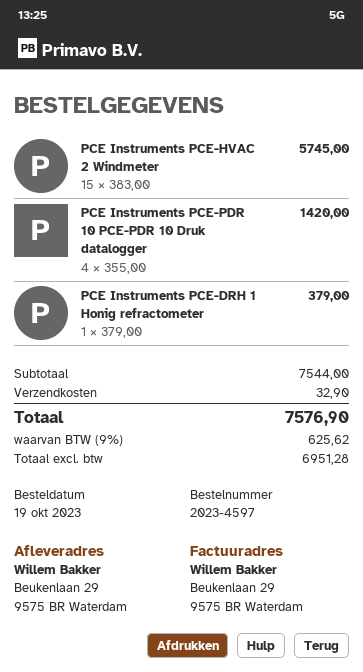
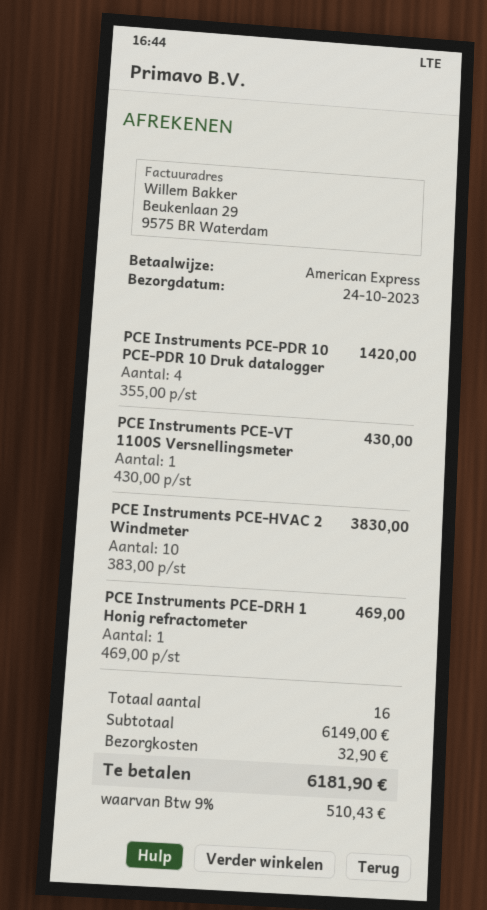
PCE Instruments PCE-HVAC 2 Windmeter: 15 x 383.00 = 5745.00 -> 10 x 383.00 = 3830.00
PCE Instruments PCE-DRH 1 Honig refractometer: 1 x 379.00 = 379.00 -> 1 x 469.00 = 469.00
PCE Instruments PCE-VT 1100S Versnellingsmeter: none -> 1 x 430.00 = 430.00
subtotal: 7544.00 -> 6149.00
tax: 9% = 625.62 -> 9% = 510.43
total: 7576.90 -> 6181.90

